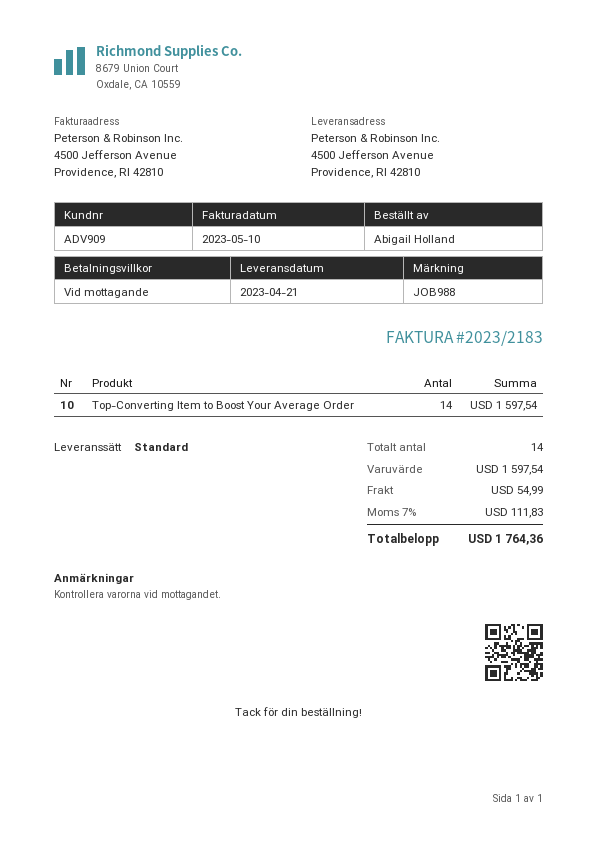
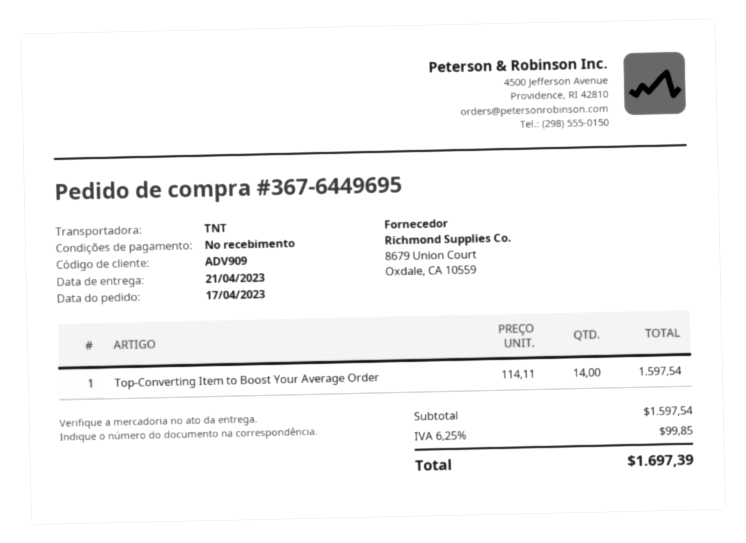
shipping method: standard -> TNT
shipping: 54.99 -> none
tax: 7% = 111.83 -> 6.25% = 99.85
total: 1764.36 -> 1697.39

